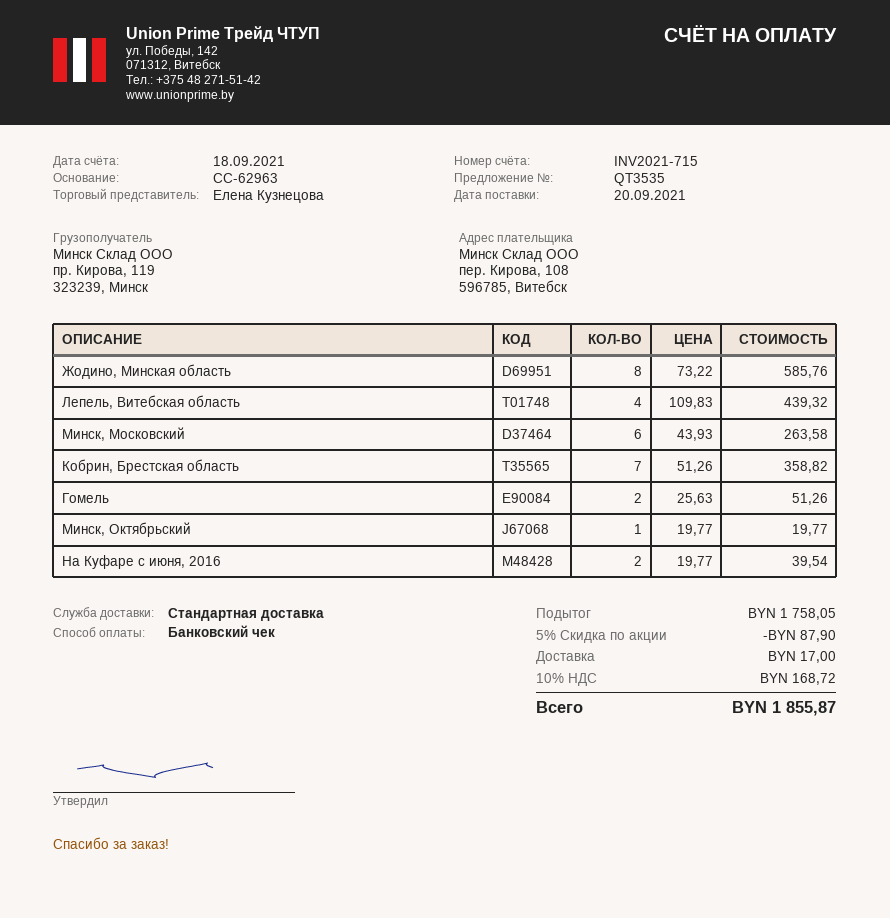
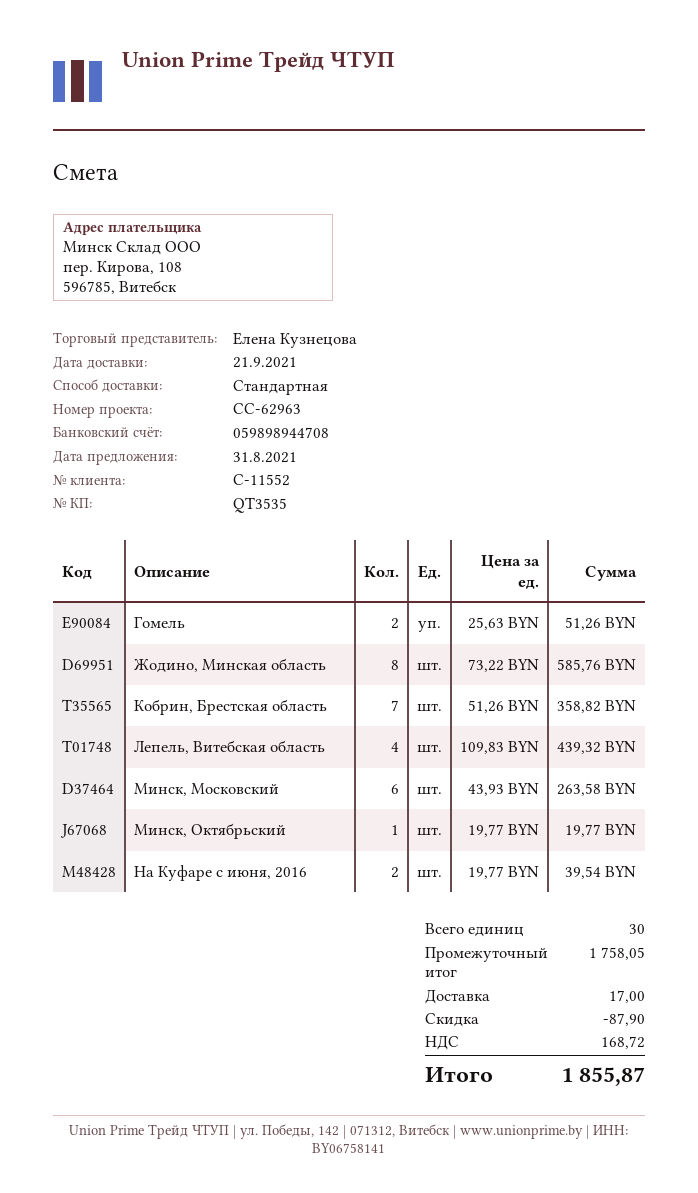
delivery date: 2021-09-20 -> 2021-09-21

